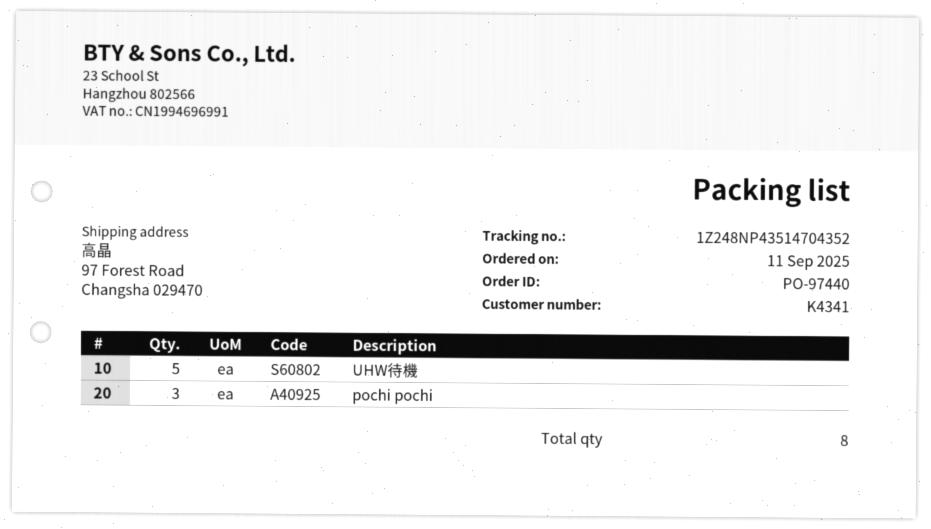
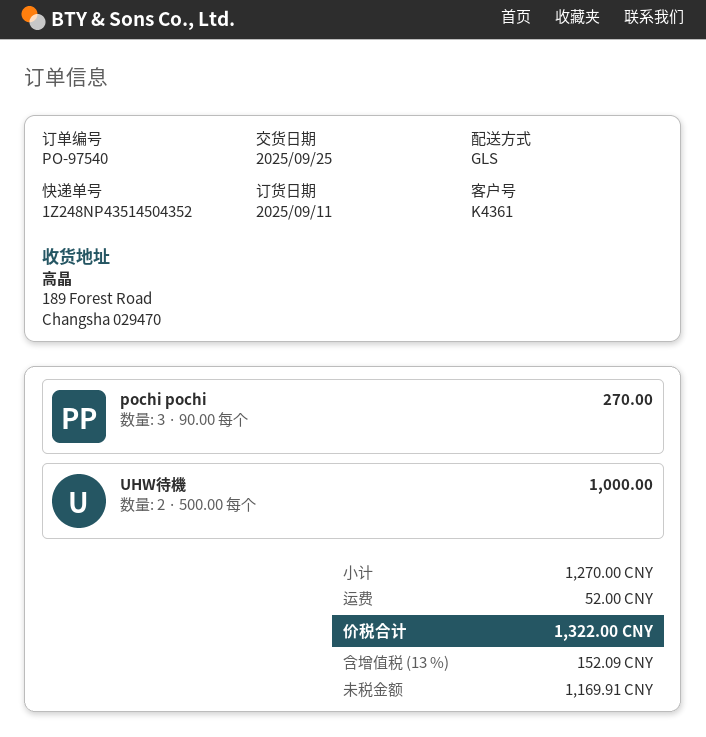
order number: PO-97440 -> PO-97540
customer number: K4341 -> K4361
tracking number: 1Z248NP43514704352 -> 1Z248NP43514504352
ship to: 97 Forest Road, Changsha 029470 -> 189 Forest Road, Changsha 029470
UHW待機: 5 -> 2

